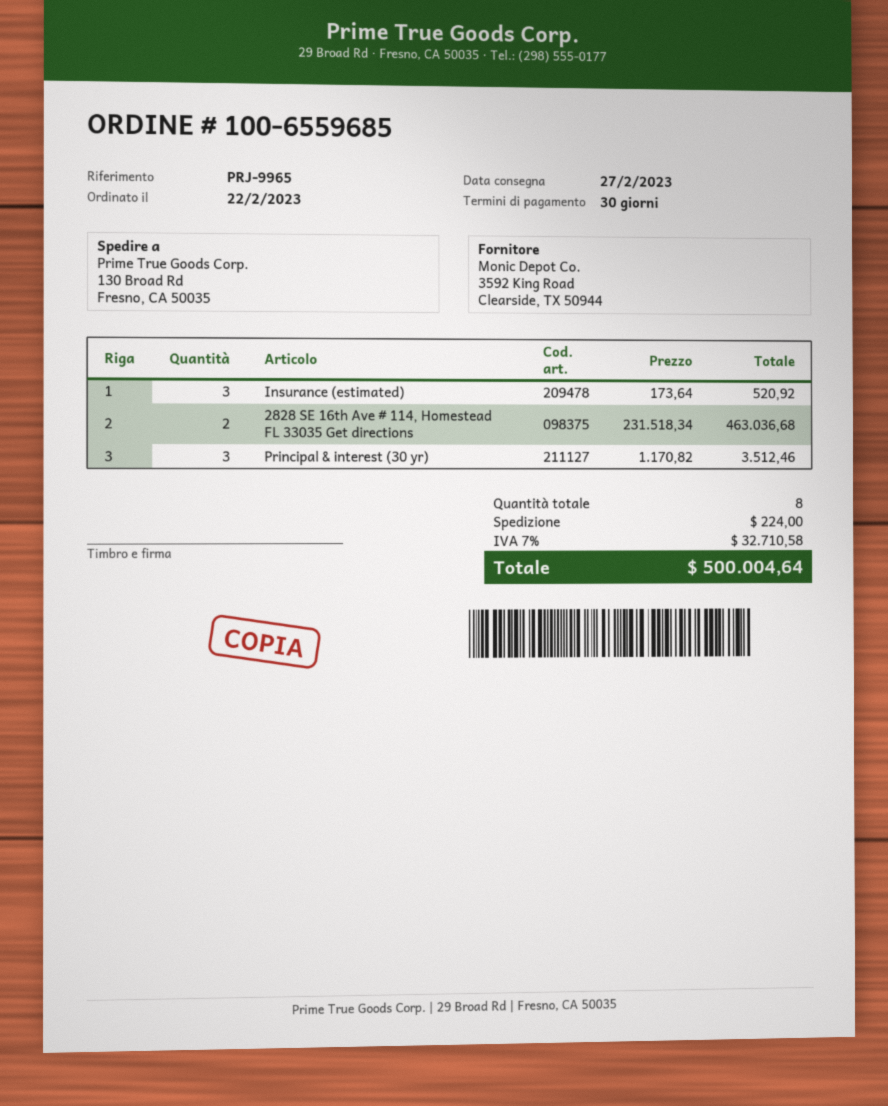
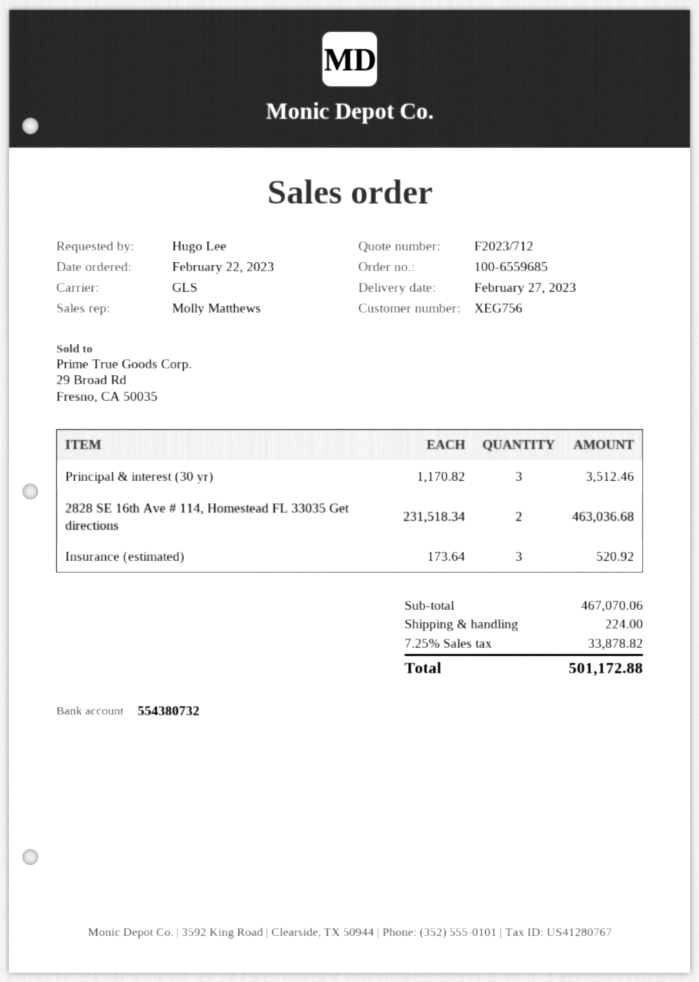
tax: 7% = 32710.58 -> 7.25% = 33878.82
total: 500004.64 -> 501172.88

